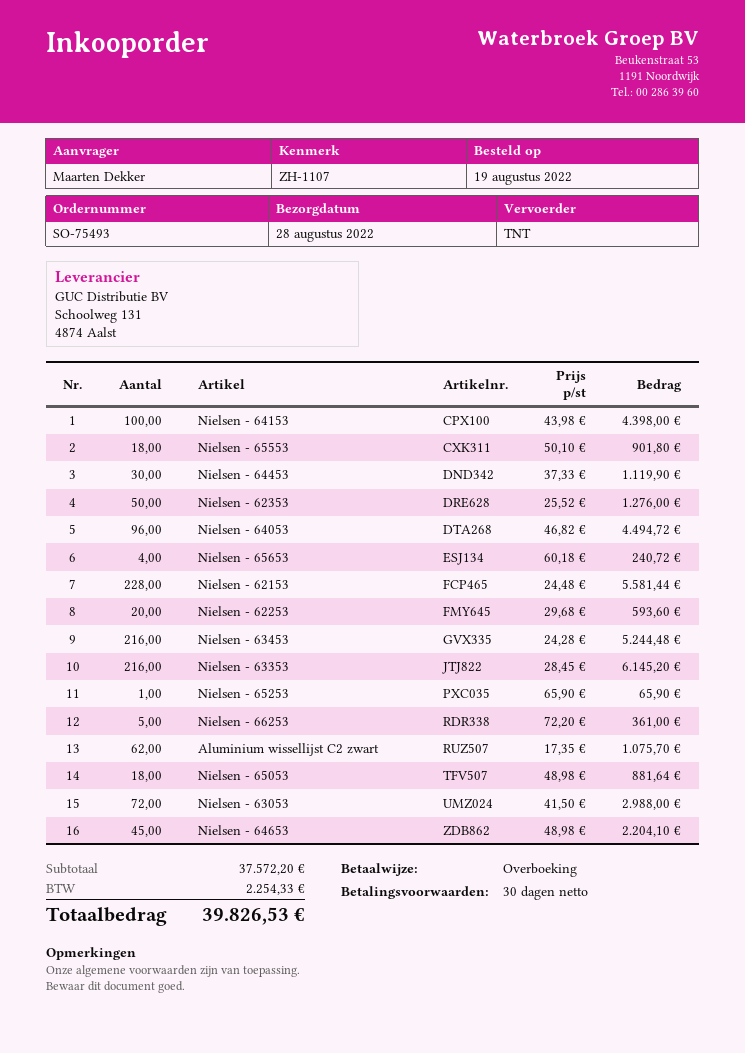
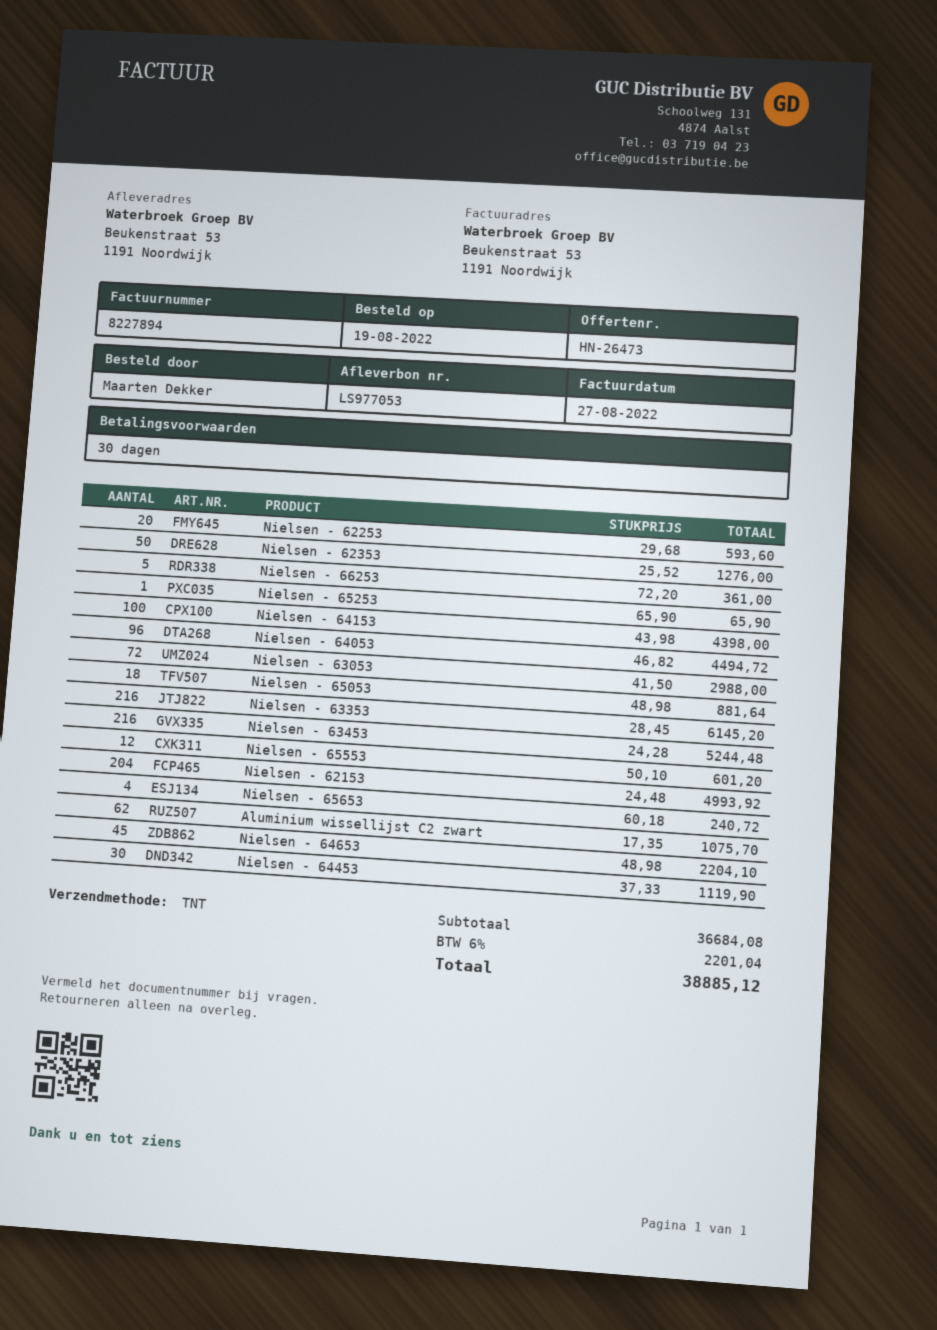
Nielsen - 65553: 18 x 50.10 = 901.80 -> 12 x 50.10 = 601.20
Nielsen - 62153: 228 x 24.48 = 5581.44 -> 204 x 24.48 = 4993.92
subtotal: 37572.20 -> 36684.08
tax: 2254.33 -> 2201.04
total: 39826.53 -> 38885.12

